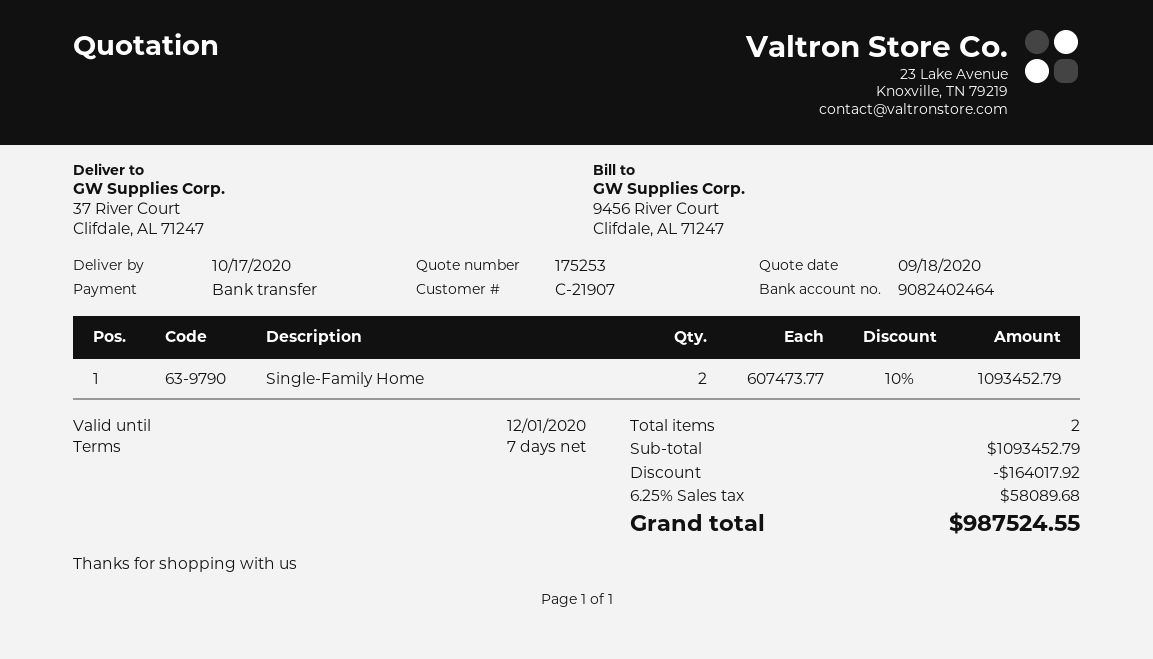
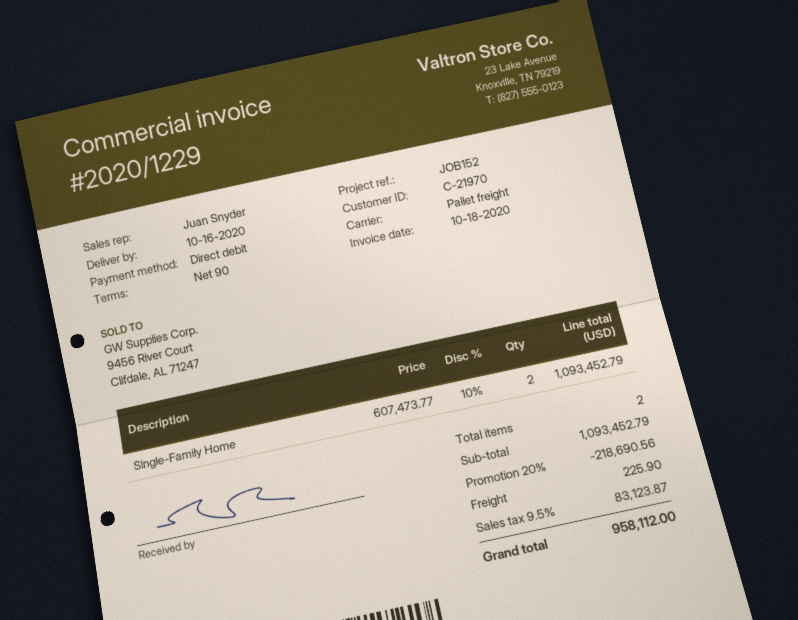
delivery date: 2020-10-17 -> 2020-10-16
payment terms: 7 days -> 90 days
customer number: C-21907 -> C-21970
payment method: bank transfer -> direct debit
discount: 164017.92 -> 218690.56
shipping: none -> 225.90
tax: 6.25% = 58089.68 -> 9.5% = 83123.87
total: 987524.55 -> 958112.00

